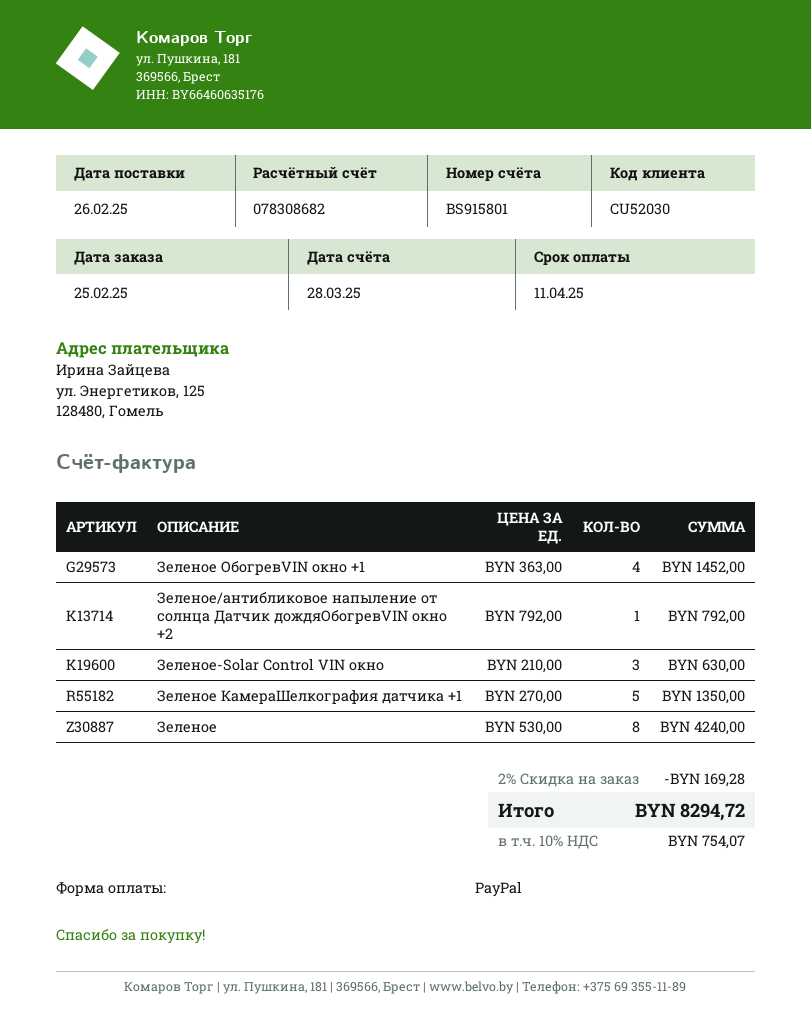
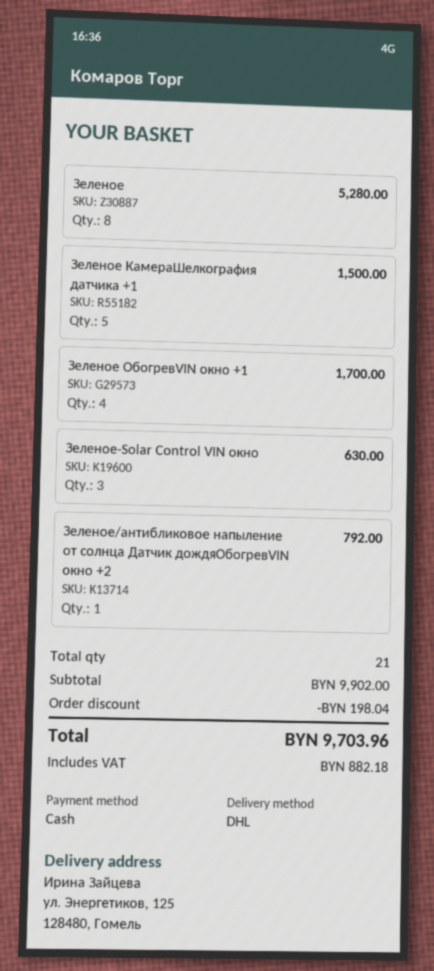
payment method: PayPal -> cash
Зеленое ОбогревVIN окно +1: 4 for 1452.00 -> 4 for 1700.00
Зеленое КамераШелкография датчика +1: 5 for 1350.00 -> 5 for 1500.00
Зеленое: 8 for 4240.00 -> 8 for 5280.00
discount: 169.28 -> 198.04
tax: 754.07 -> 882.18
total: 8294.72 -> 9703.96

